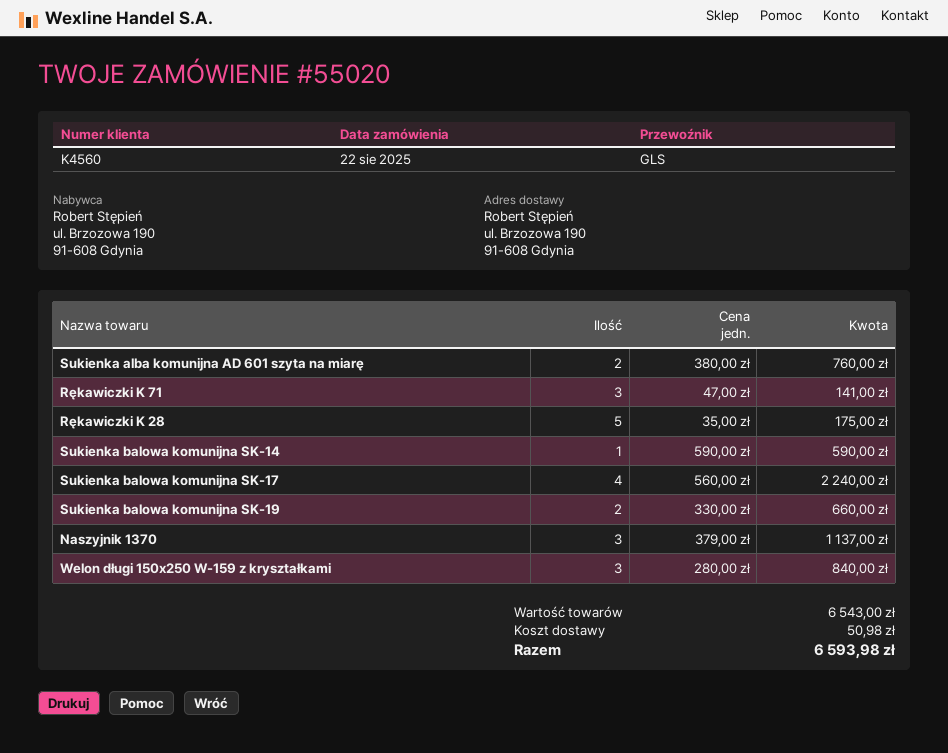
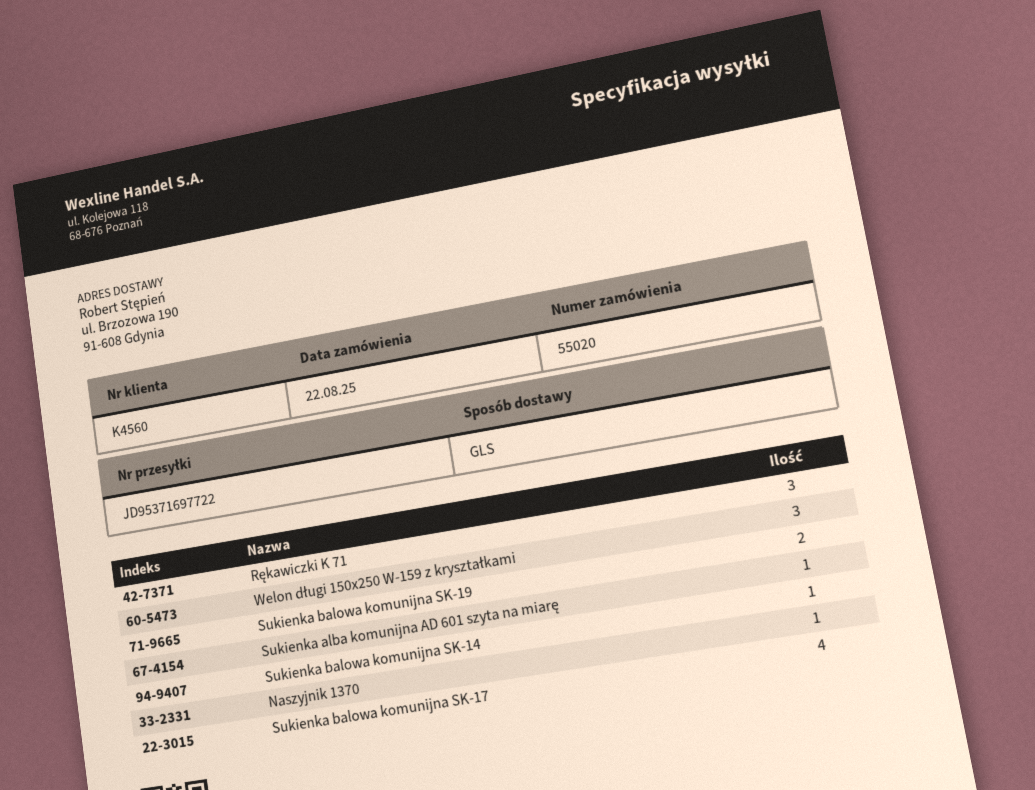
Sukienka alba komunijna AD 601 szyta na miarę: 2 -> 1
Rękawiczki K 28: 5 -> none
Naszyjnik 1370: 3 -> 1

